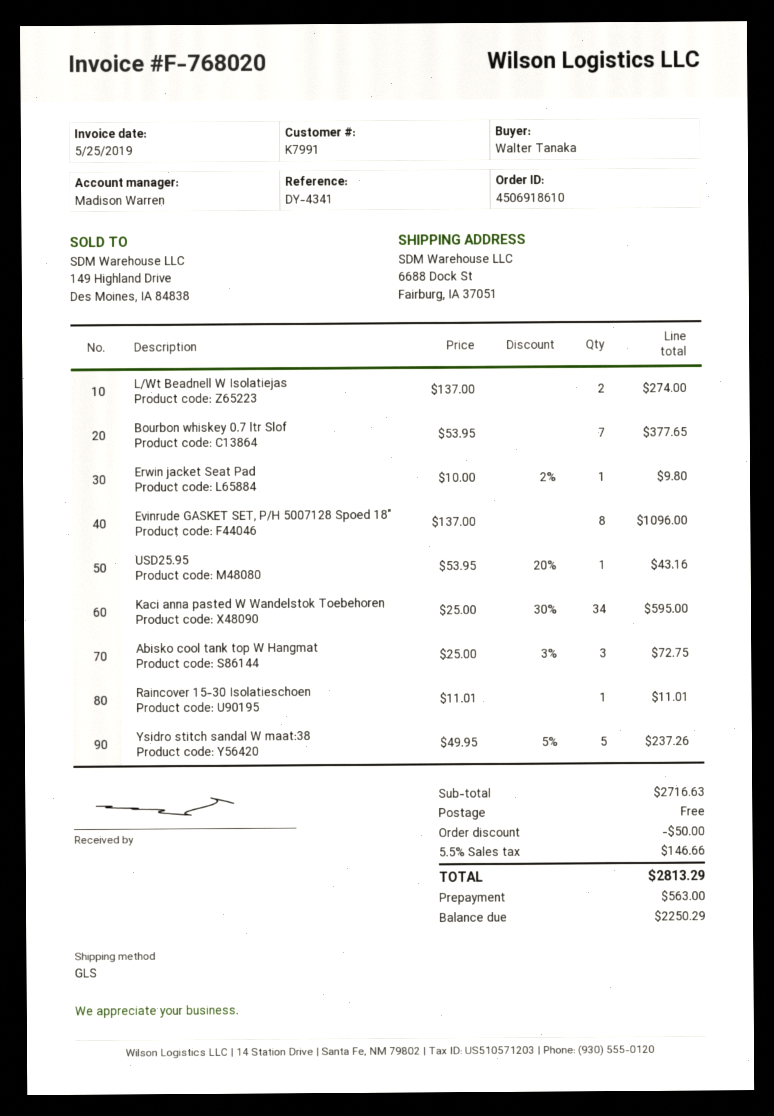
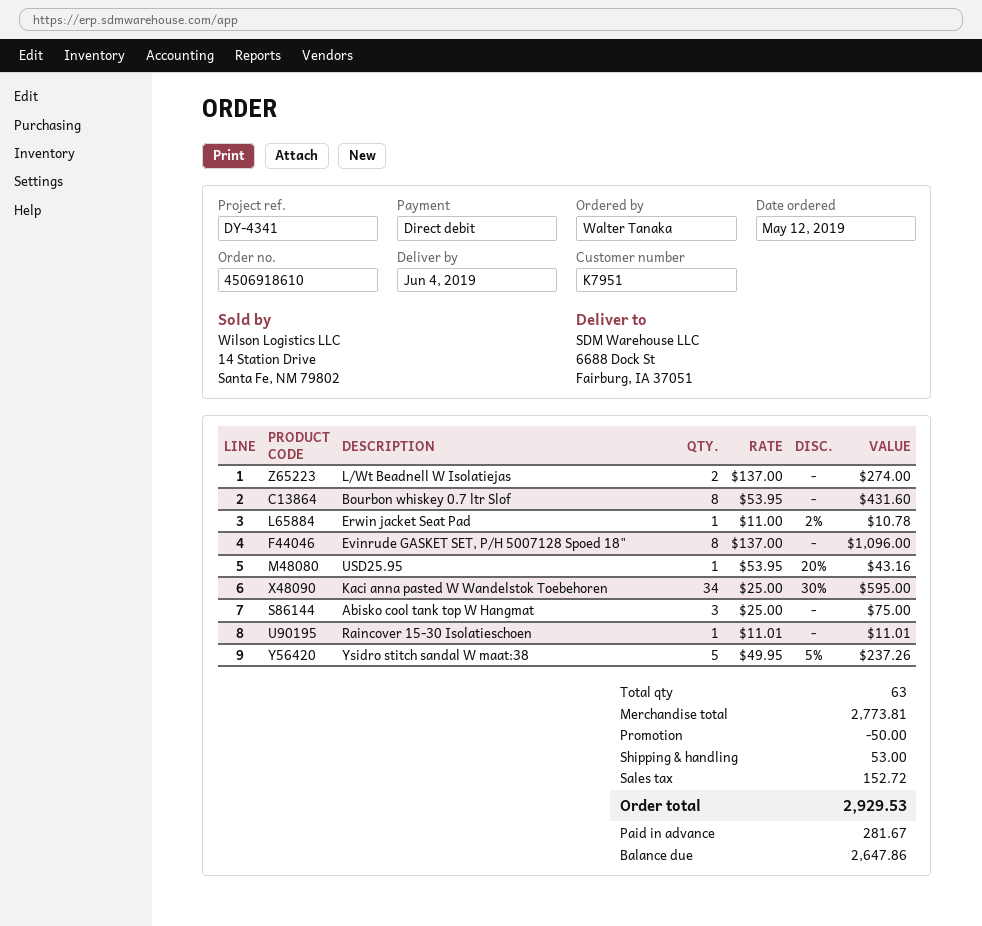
customer number: K7991 -> K7951
Bourbon whiskey 0.7 ltr Slof: 7 x 53.95 = 377.65 -> 8 x 53.95 = 431.60
Erwin jacket Seat Pad: 1 x 10.00 - 2% = 9.80 -> 1 x 11.00 - 2% = 10.78
Abisko cool tank top W Hangmat: 3 x 25.00 - 3% = 72.75 -> 3 x 25.00 = 75.00
subtotal: 2716.63 -> 2773.81
shipping: 0.00 -> 53.00
tax: 146.66 -> 152.72
total: 2813.29 -> 2929.53
deposit: 563.00 -> 281.67
balance: 2250.29 -> 2647.86

